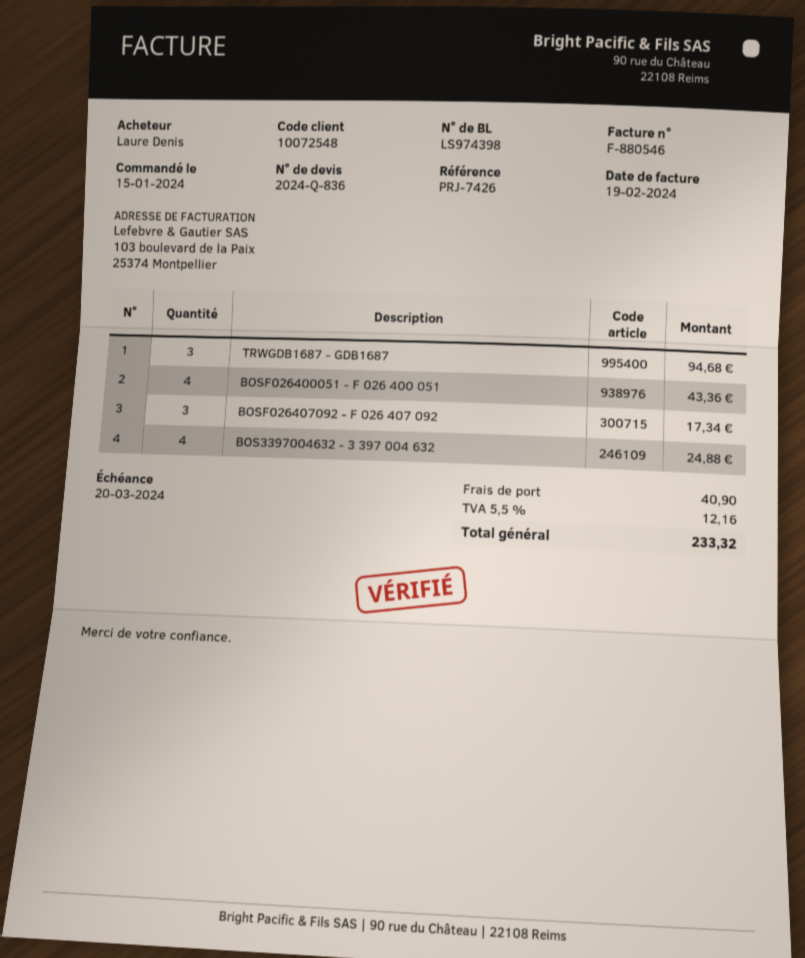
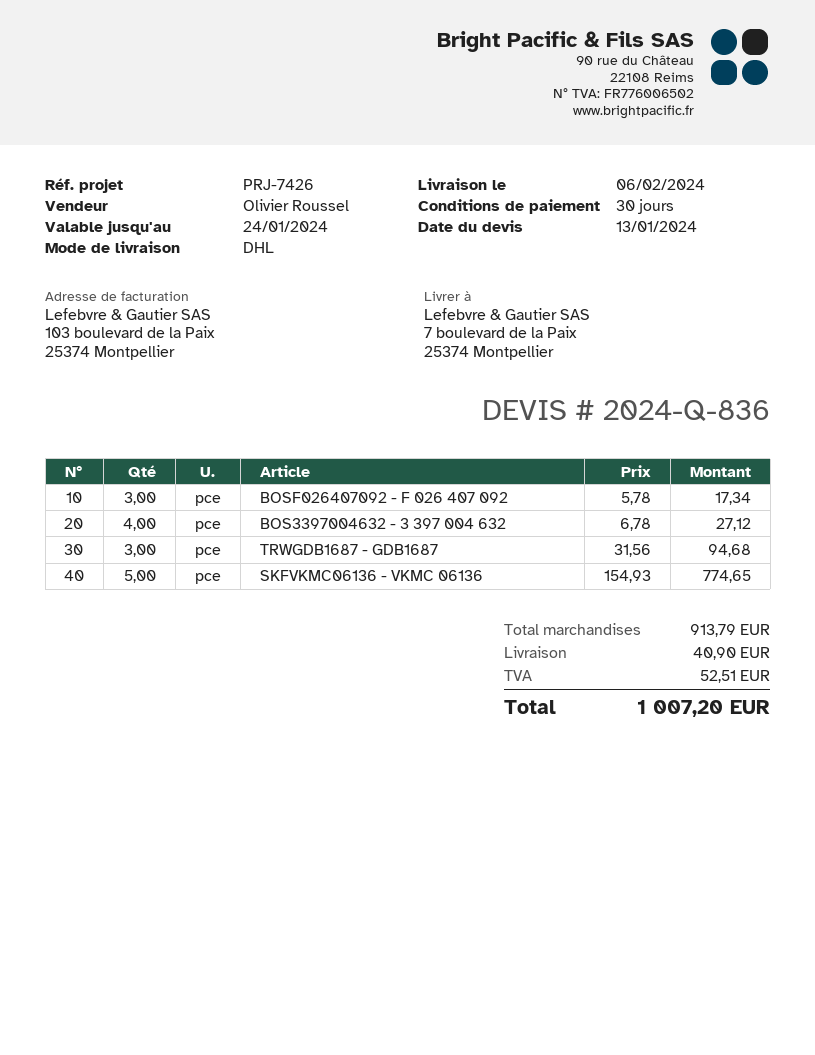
BOSF026400051 - F 026 400 051: 4 for 43.36 -> none
BOS3397004632 - 3 397 004 632: 4 for 24.88 -> 4 for 27.12
SKFVKMC06136 - VKMC 06136: none -> 5 for 774.65
tax: 12.16 -> 52.51
total: 233.32 -> 1007.20

